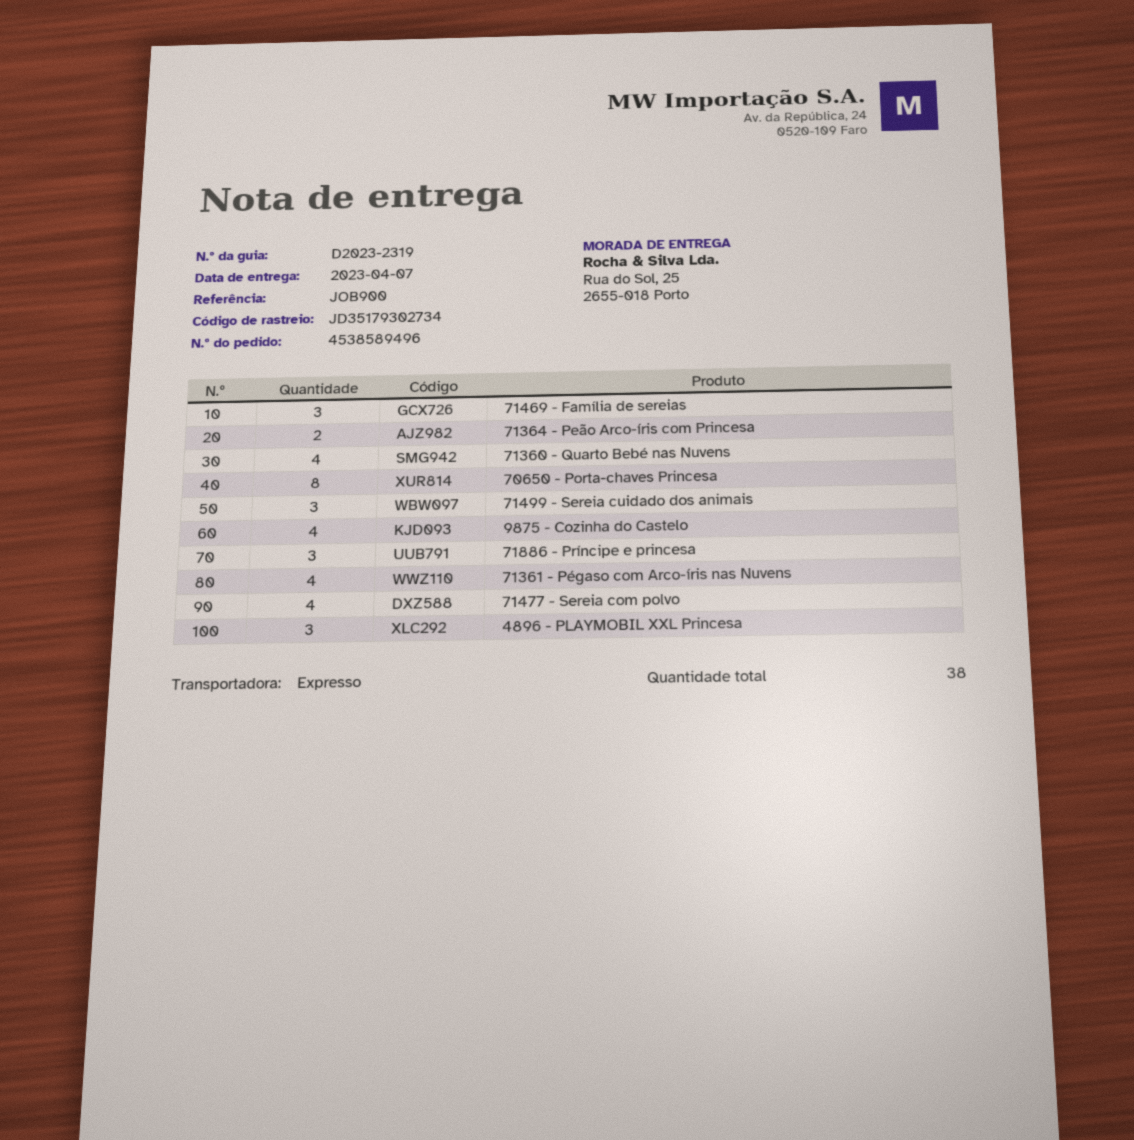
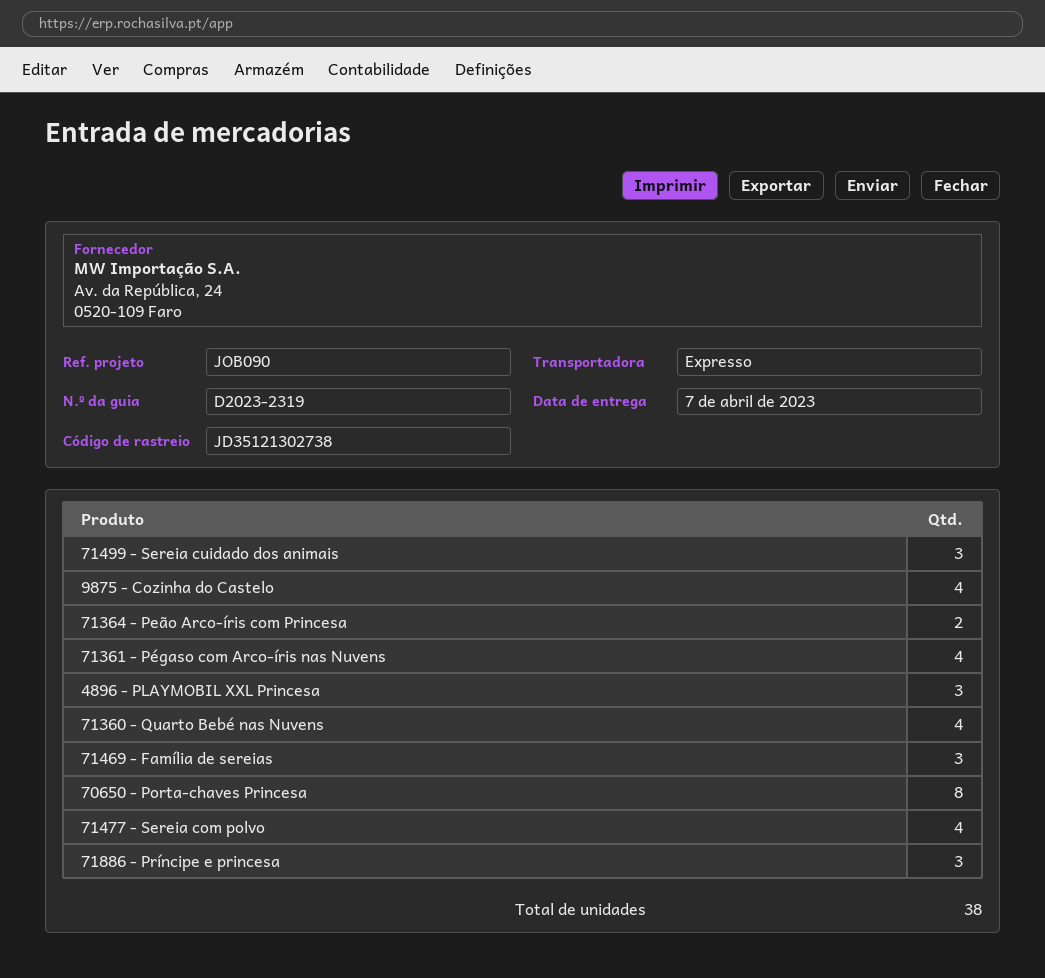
reference: JOB900 -> JOB090
tracking number: JD35179302734 -> JD35121302738

